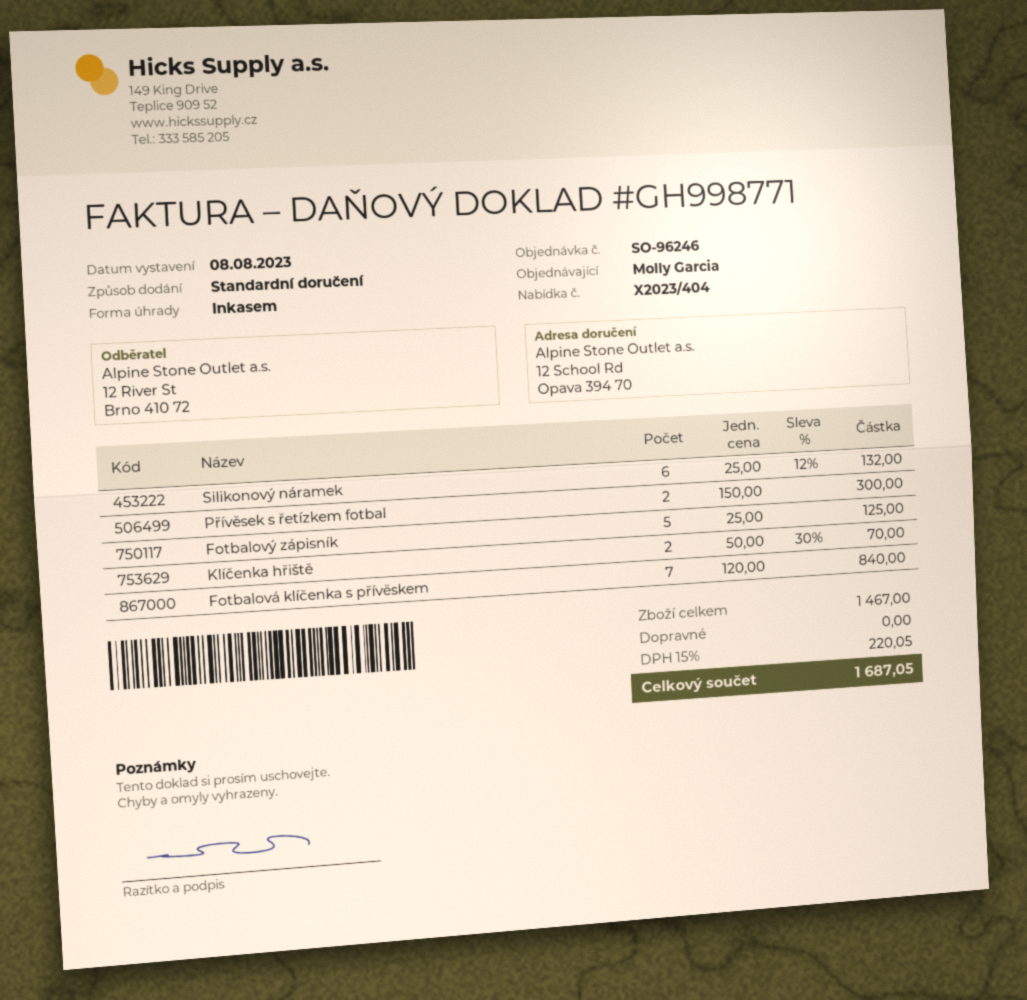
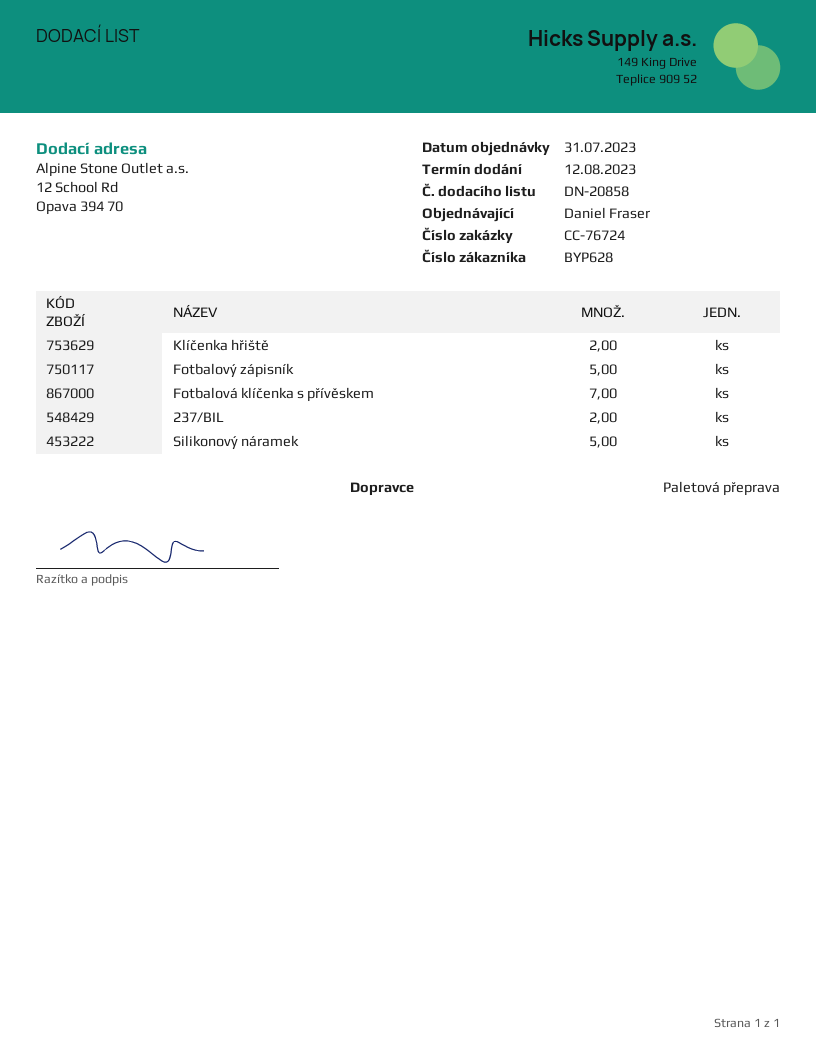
ordered by: Molly Garcia -> Daniel Fraser
shipping method: standard -> pallet freight
Silikonový náramek: 6 -> 5
Přívěsek s řetízkem fotbal: 2 -> none
237/BIL: none -> 2

